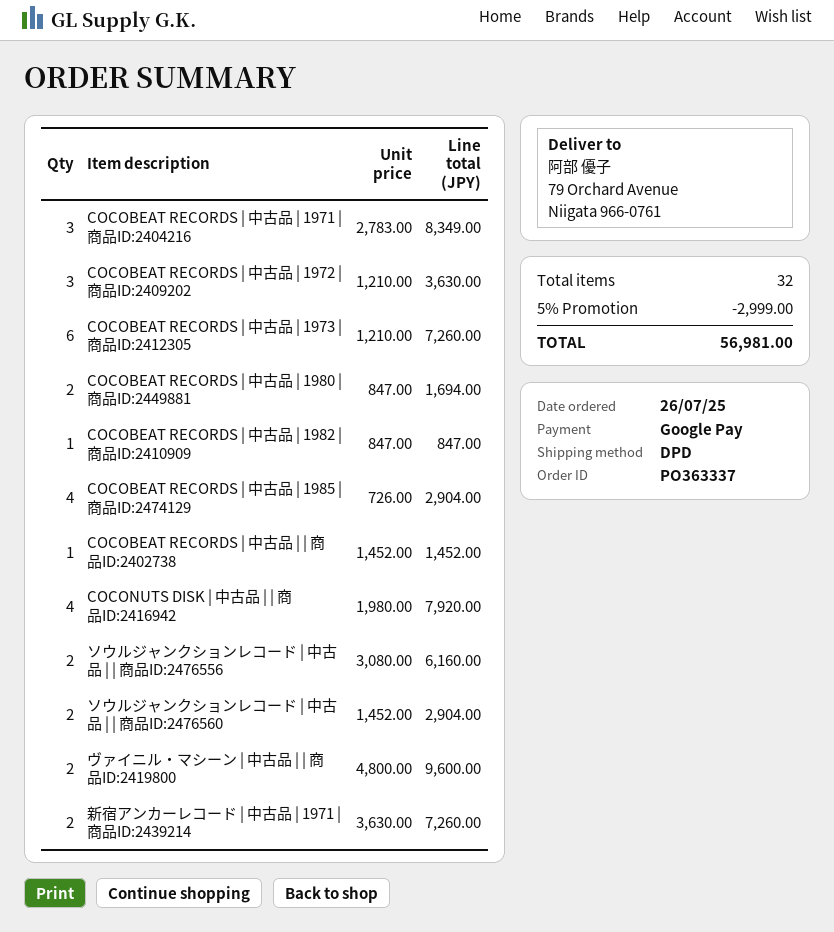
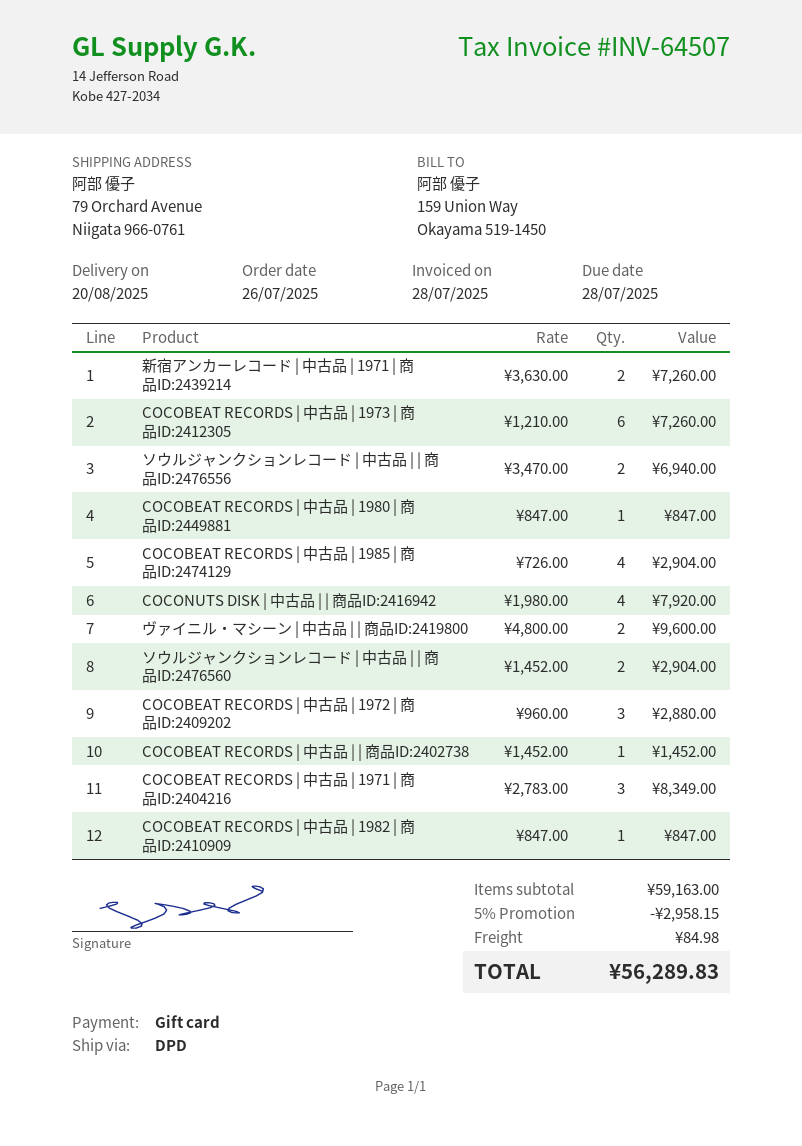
payment method: Google Pay -> gift card
COCOBEAT RECORDS | 中古品 | 1972 | 商品ID:2409202: 3 x 1210.00 = 3630.00 -> 3 x 960.00 = 2880.00
COCOBEAT RECORDS | 中古品 | 1980 | 商品ID:2449881: 2 x 847.00 = 1694.00 -> 1 x 847.00 = 847.00
ソウルジャンクションレコード | 中古品 | | 商品ID:2476556: 2 x 3080.00 = 6160.00 -> 2 x 3470.00 = 6940.00
discount: 5% = 2999.00 -> 5% = 2958.15
shipping: none -> 84.98
total: 56981.00 -> 56289.83

